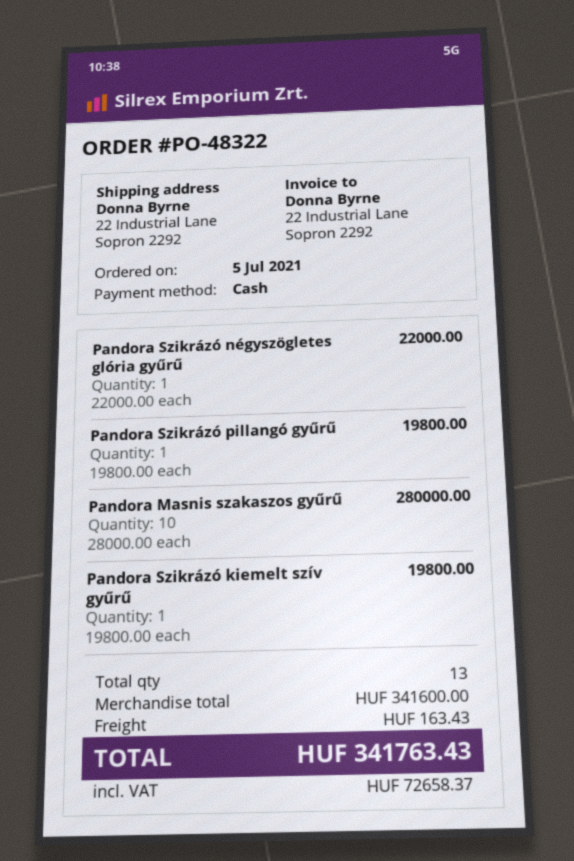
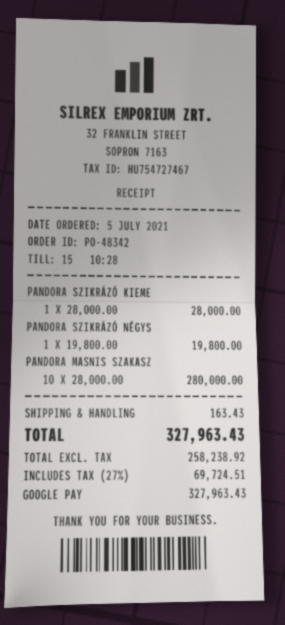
order number: PO-48322 -> PO-48342
payment method: cash -> Google Pay
Pandora Szikrázó négyszögletes glória gyűrű: 1 x 22000.00 = 22000.00 -> 1 x 19800.00 = 19800.00
Pandora Szikrázó pillangó gyűrű: 1 x 19800.00 = 19800.00 -> none
Pandora Szikrázó kiemelt szív gyűrű: 1 x 19800.00 = 19800.00 -> 1 x 28000.00 = 28000.00
tax: 72658.37 -> 69724.51
total: 341763.43 -> 327963.43

